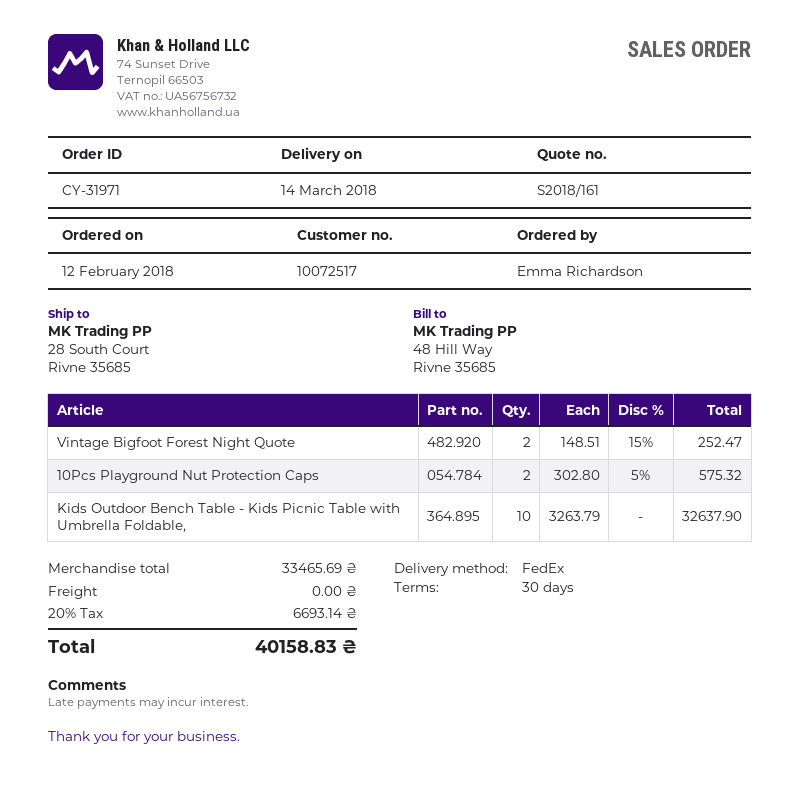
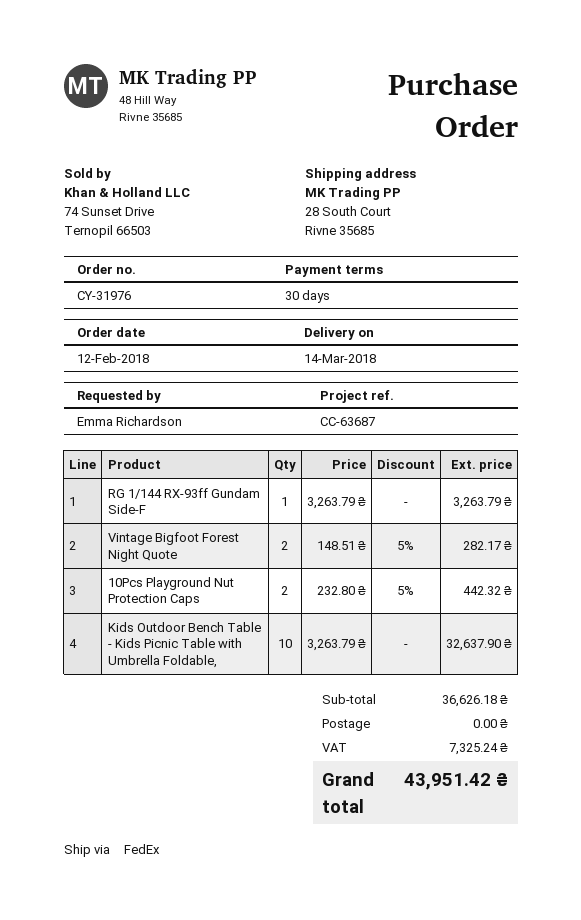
order number: CY-31971 -> CY-31976
Vintage Bigfoot Forest Night Quote: 2 x 148.51 - 15% = 252.47 -> 2 x 148.51 - 5% = 282.17
10Pcs Playground Nut Protection Caps: 2 x 302.80 - 5% = 575.32 -> 2 x 232.80 - 5% = 442.32
RG 1/144 RX-93ff Gundam Side-F: none -> 1 x 3263.79 = 3263.79
subtotal: 33465.69 -> 36626.18
tax: 6693.14 -> 7325.24
total: 40158.83 -> 43951.42

